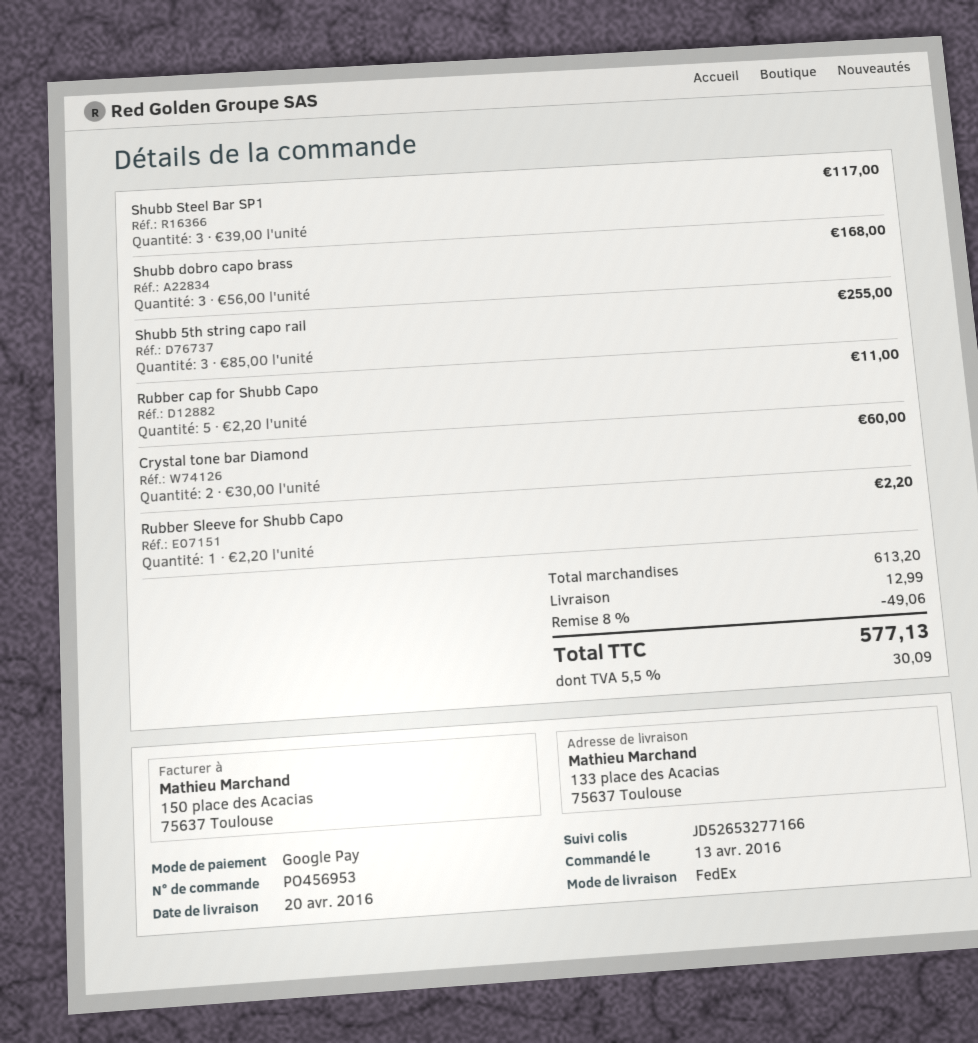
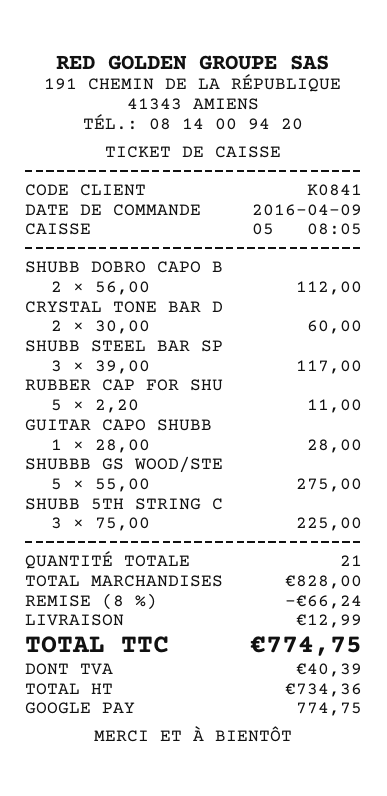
order date: 2016-04-13 -> 2016-04-09
Shubb dobro capo brass: 3 x 56.00 = 168.00 -> 2 x 56.00 = 112.00
Shubb 5th string capo rail: 3 x 85.00 = 255.00 -> 3 x 75.00 = 225.00
Rubber Sleeve for Shubb Capo: 1 x 2.20 = 2.20 -> none
GUITAR CAPO SHUBB: none -> 1 x 28.00 = 28.00
SHUBBB GS WOOD/STE: none -> 5 x 55.00 = 275.00
subtotal: 613.20 -> 828.00
discount: 8% = 49.06 -> 8% = 66.24
tax: 30.09 -> 40.39
total: 577.13 -> 774.75

